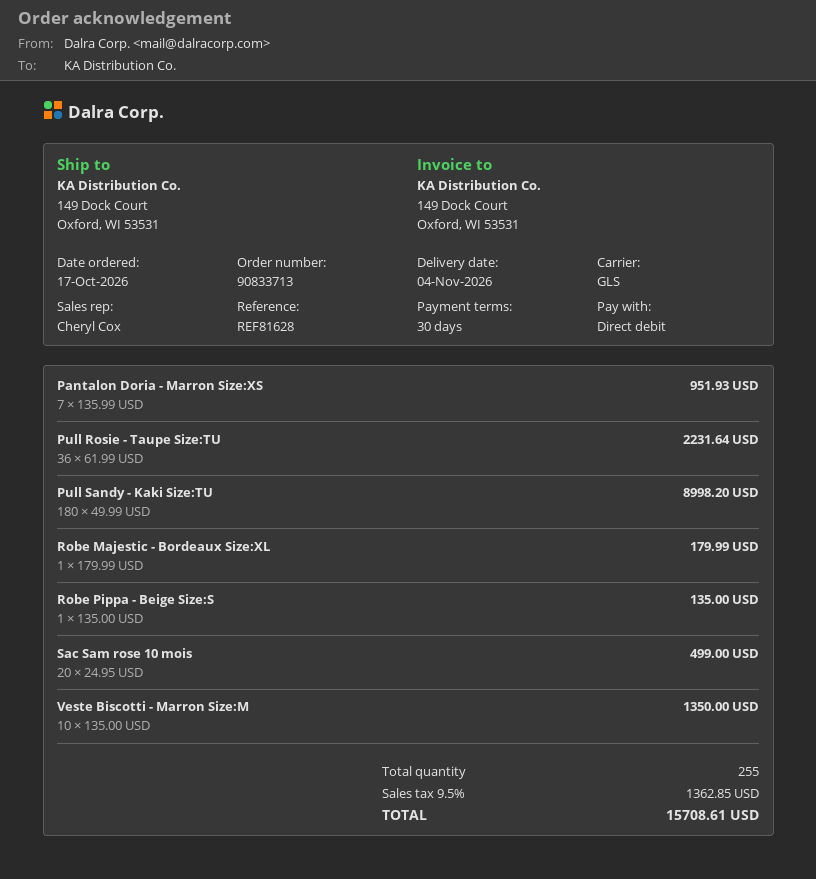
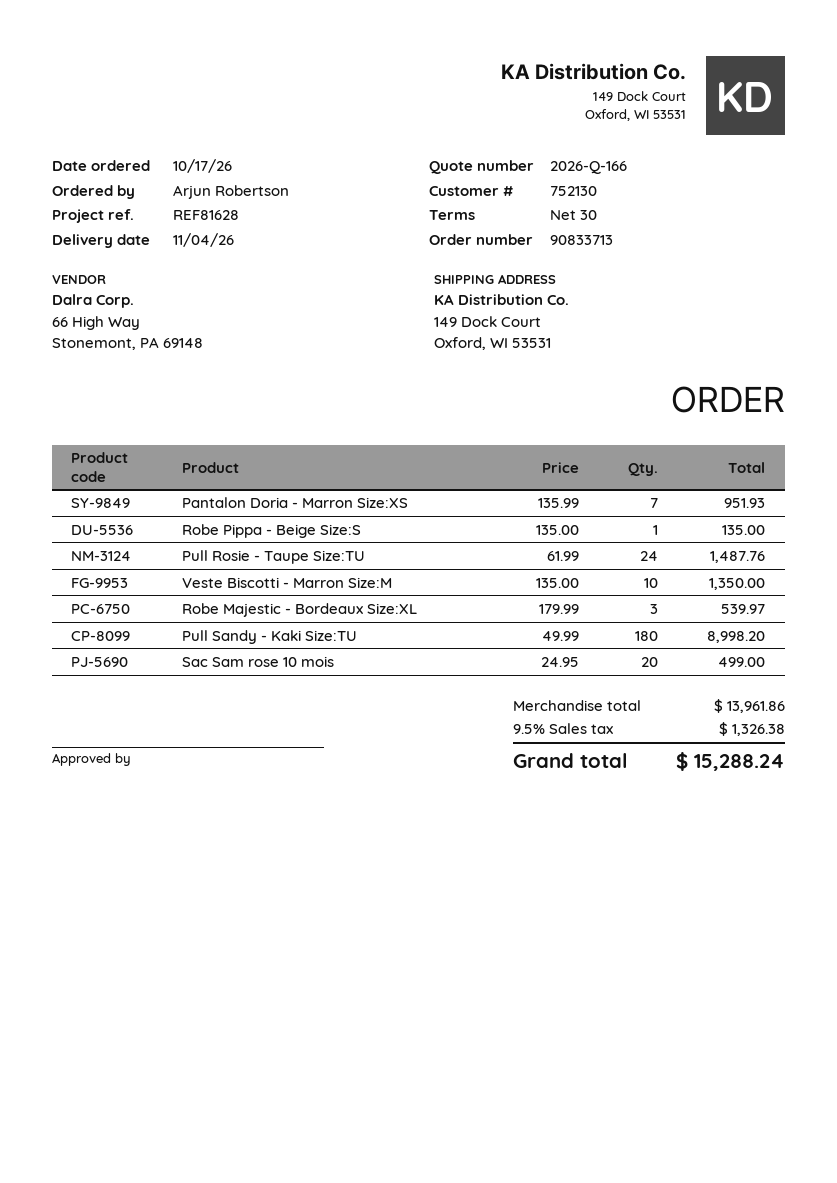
Pull Rosie - Taupe Size:TU: 36 x 61.99 = 2231.64 -> 24 x 61.99 = 1487.76
Robe Majestic - Bordeaux Size:XL: 1 x 179.99 = 179.99 -> 3 x 179.99 = 539.97
tax: 9.5% = 1362.85 -> 9.5% = 1326.38
total: 15708.61 -> 15288.24

